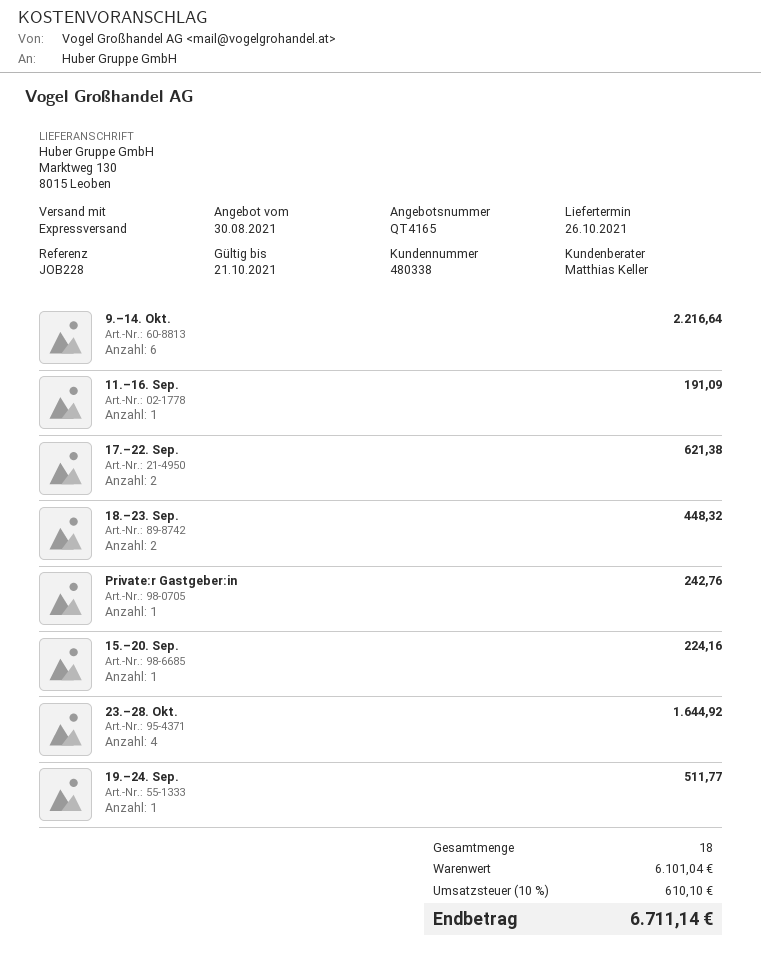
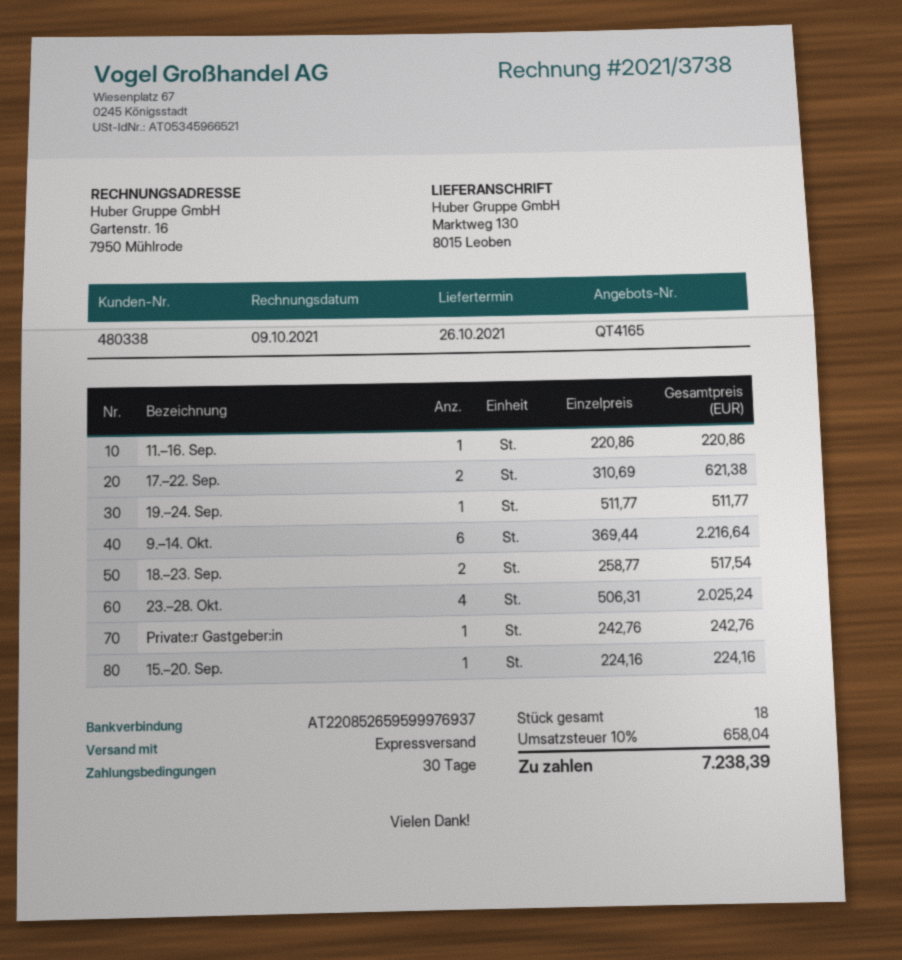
11.–16. Sep.: 1 for 191.09 -> 1 for 220.86
18.–23. Sep.: 2 for 448.32 -> 2 for 517.54
23.–28. Okt.: 4 for 1644.92 -> 4 for 2025.24
tax: 10% = 610.10 -> 10% = 658.04
total: 6711.14 -> 7238.39

